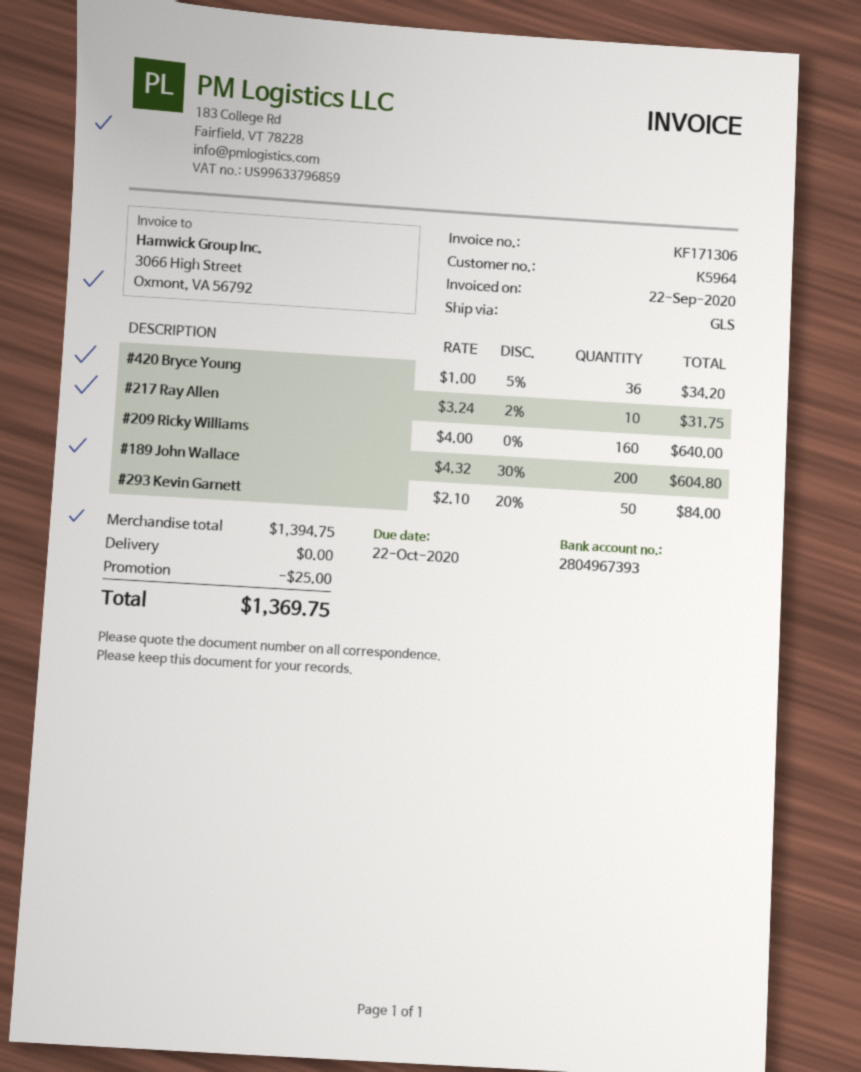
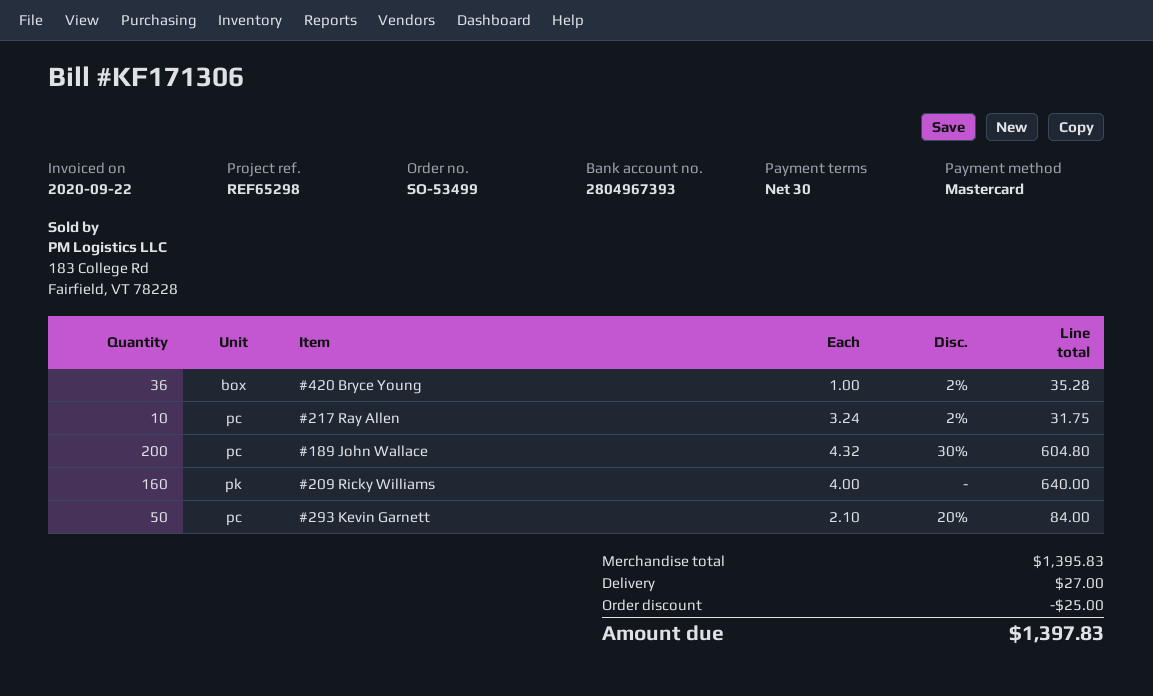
#420 Bryce Young: 36 x 1.00 - 5% = 34.20 -> 36 x 1.00 - 2% = 35.28
subtotal: 1394.75 -> 1395.83
shipping: 0.00 -> 27.00
total: 1369.75 -> 1397.83

